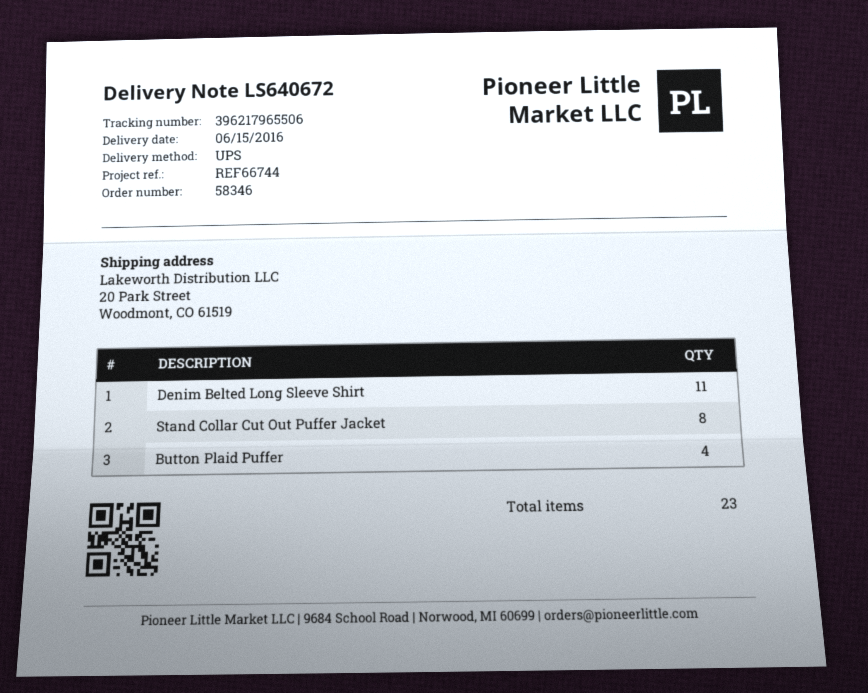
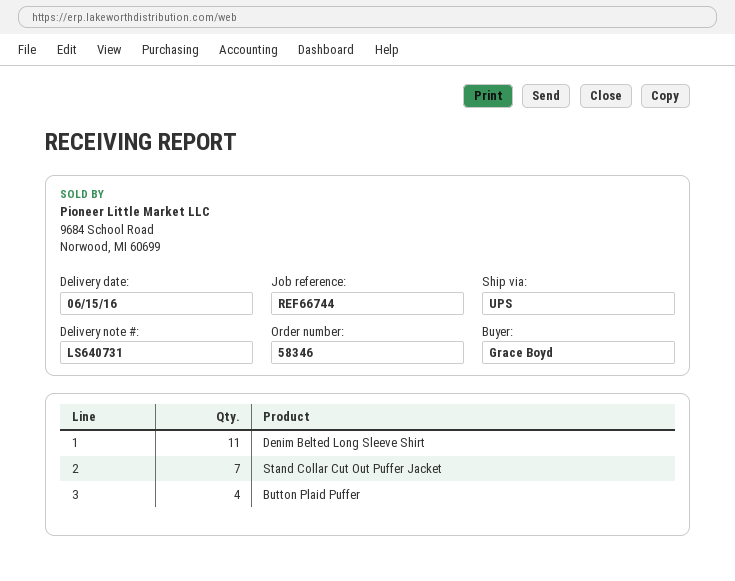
delivery note number: LS640672 -> LS640731
Stand Collar Cut Out Puffer Jacket: 8 -> 7

